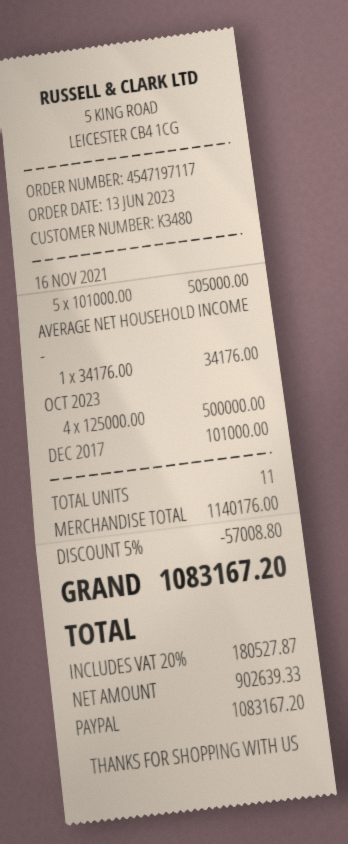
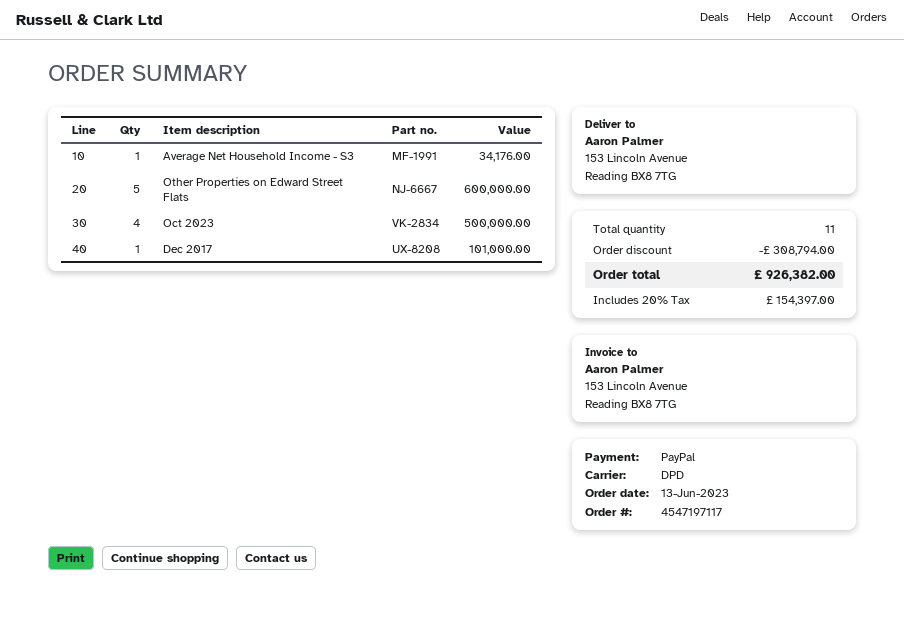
16 NOV 2021: 5 for 505000.00 -> none
Other Properties on Edward Street Flats: none -> 5 for 600000.00
discount: 57008.80 -> 308794.00
tax: 20% = 180527.87 -> 20% = 154397.00
total: 1083167.20 -> 926382.00

